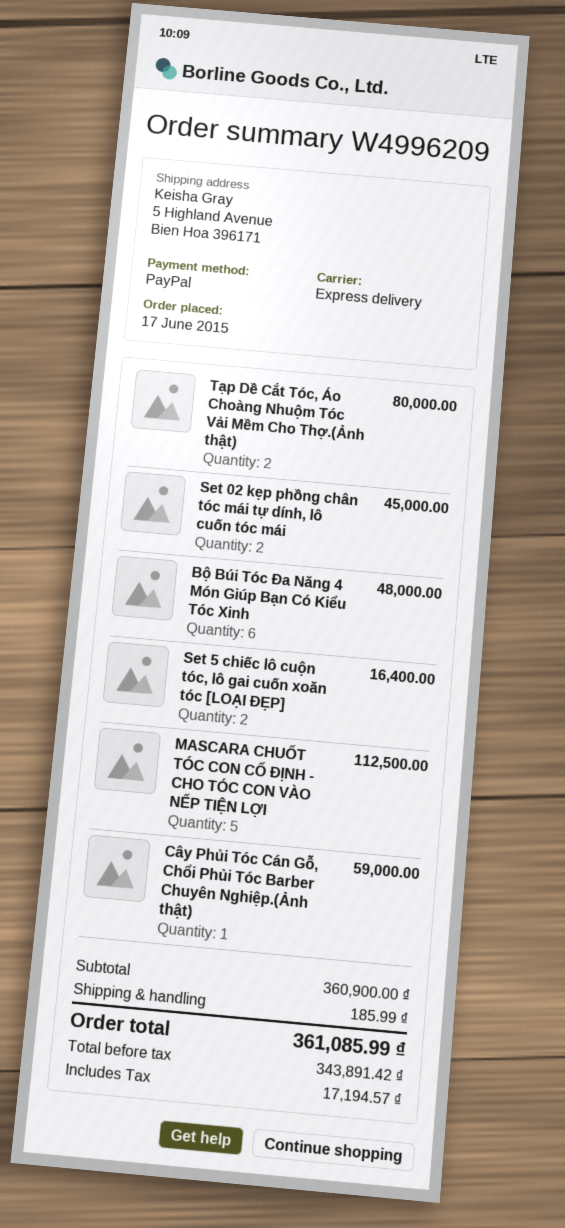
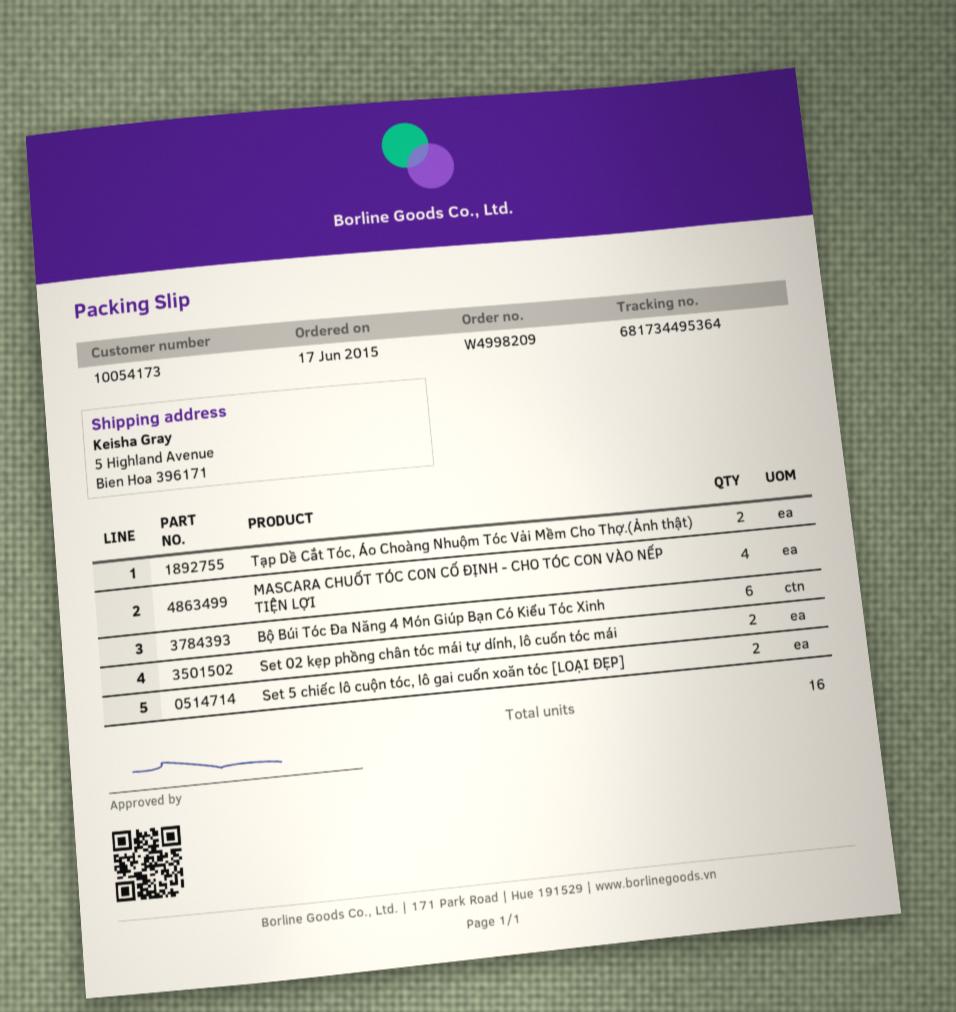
order number: W4996209 -> W4998209
MASCARA CHUỐT TÓC CON CỐ ĐỊNH - CHO TÓC CON VÀO NẾP TIỆN LỢI: 5 -> 4
Cây Phủi Tóc Cán Gỗ, Chổi Phủi Tóc Barber Chuyên Nghiệp.(Ảnh thật): 1 -> none

